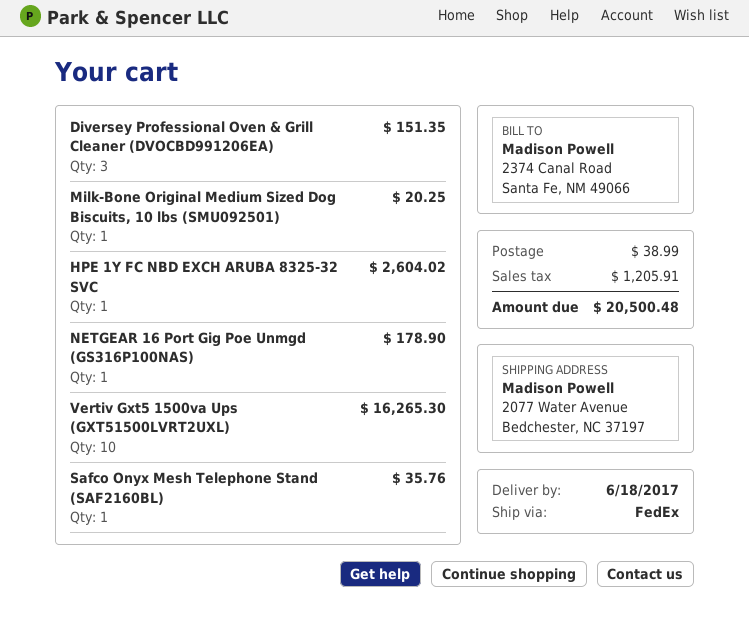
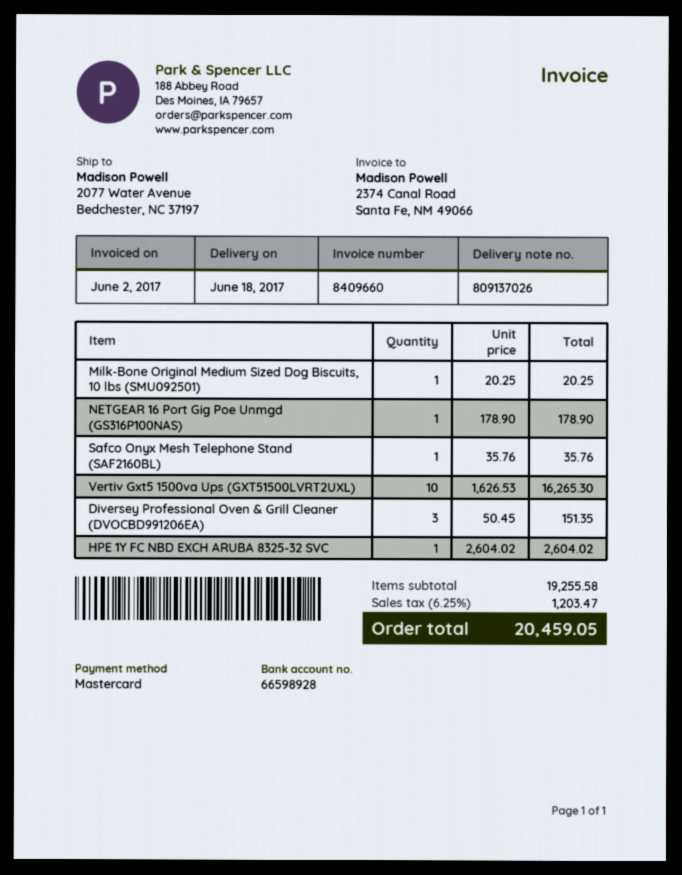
shipping: 38.99 -> none
tax: 1205.91 -> 1203.47
total: 20500.48 -> 20459.05

